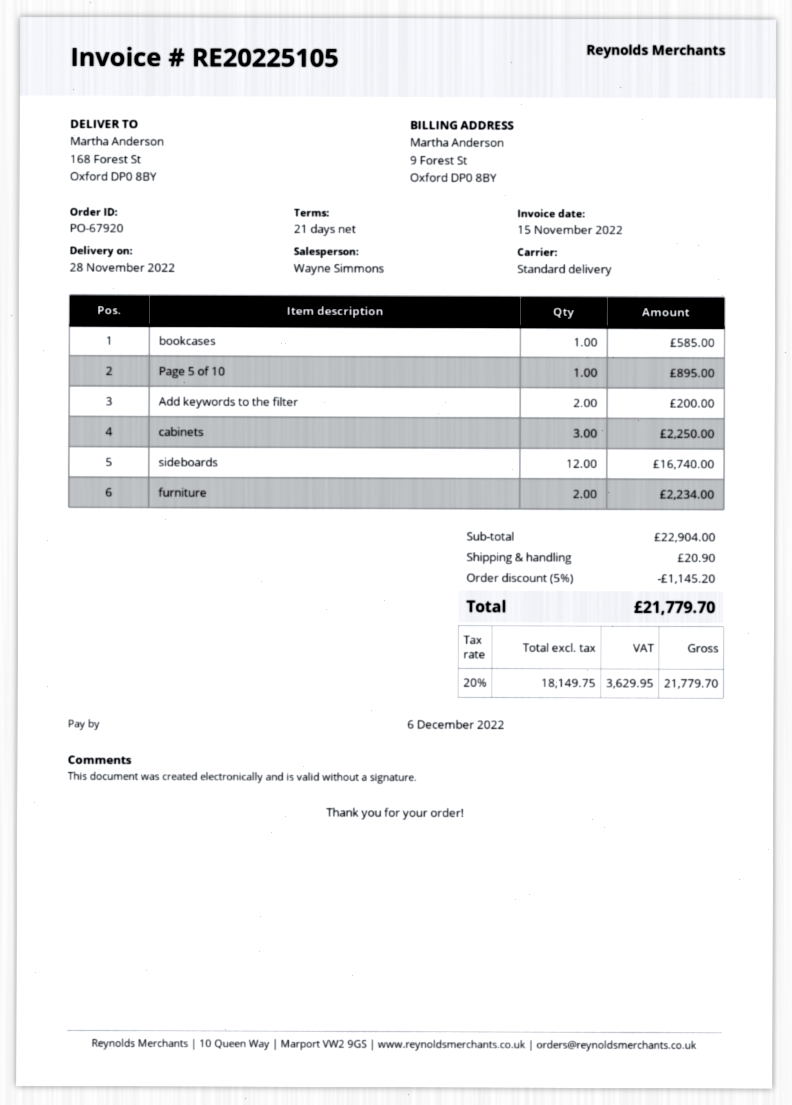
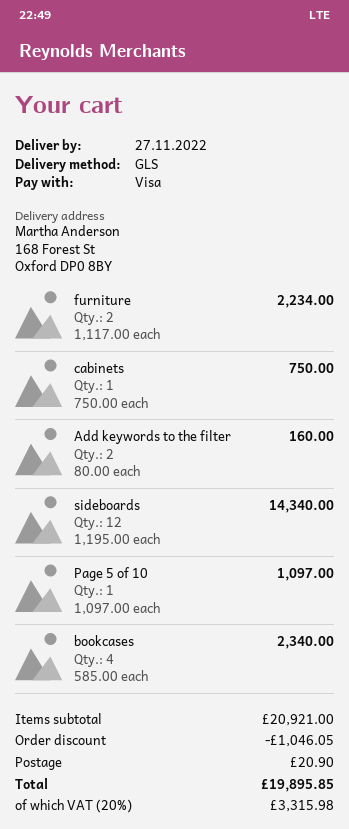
delivery date: 2022-11-28 -> 2022-11-27
shipping method: standard -> GLS
bookcases: 1 for 585.00 -> 4 for 2340.00
Page 5 of 10: 1 for 895.00 -> 1 for 1097.00
Add keywords to the filter: 2 for 200.00 -> 2 for 160.00
cabinets: 3 for 2250.00 -> 1 for 750.00
sideboards: 12 for 16740.00 -> 12 for 14340.00
subtotal: 22904.00 -> 20921.00
discount: 1145.20 -> 1046.05
tax: 20% = 3629.95 -> 20% = 3315.98
total: 21779.70 -> 19895.85

